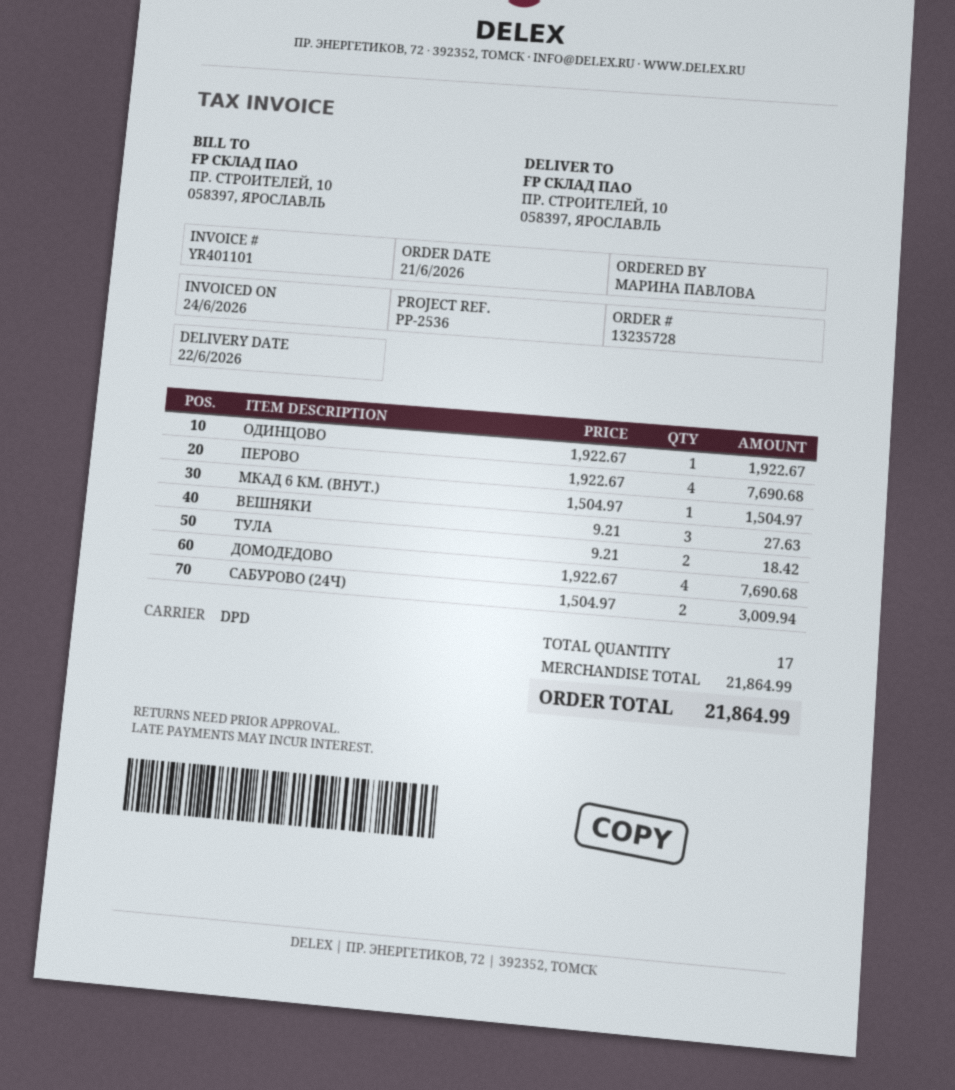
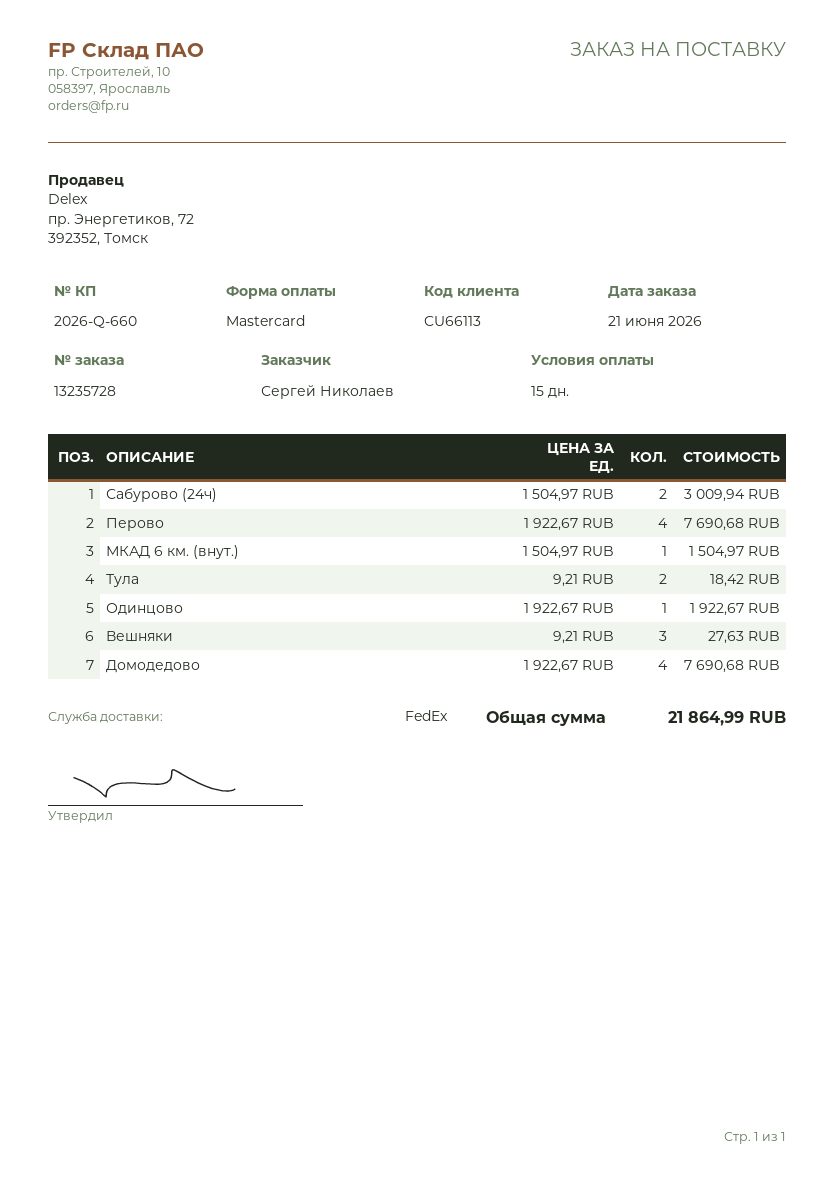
ordered by: МАРИНА ПАВЛОВА -> Сергей Николаев
shipping method: DPD -> FedEx

